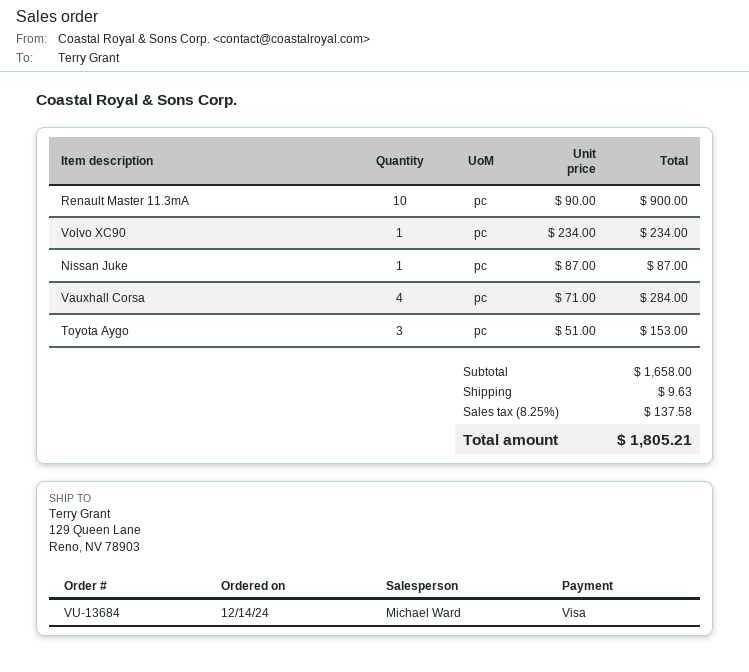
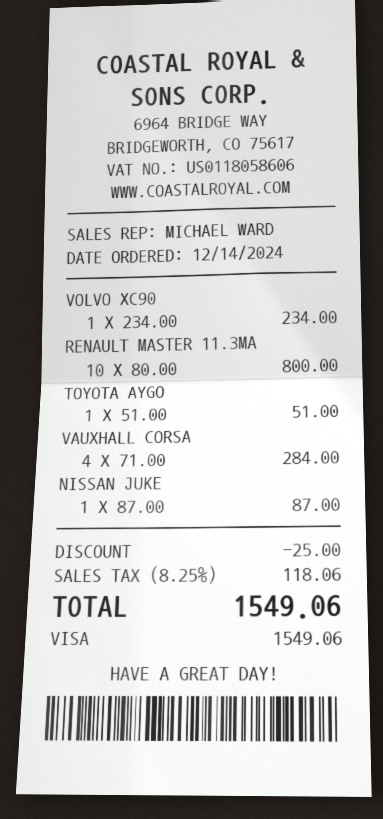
Renault Master 11.3mA: 10 x 90.00 = 900.00 -> 10 x 80.00 = 800.00
Toyota Aygo: 3 x 51.00 = 153.00 -> 1 x 51.00 = 51.00
discount: none -> 25.00
shipping: 9.63 -> none
tax: 8.25% = 137.58 -> 8.25% = 118.06
total: 1805.21 -> 1549.06

